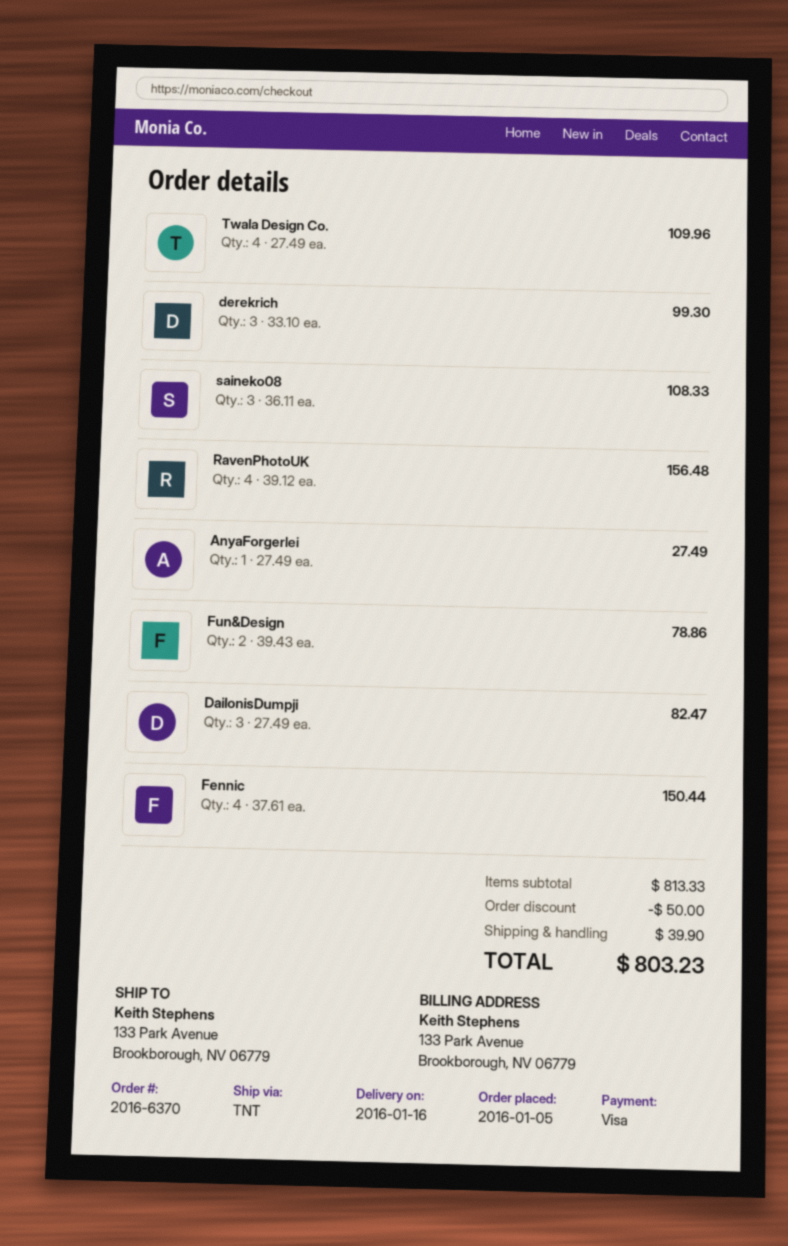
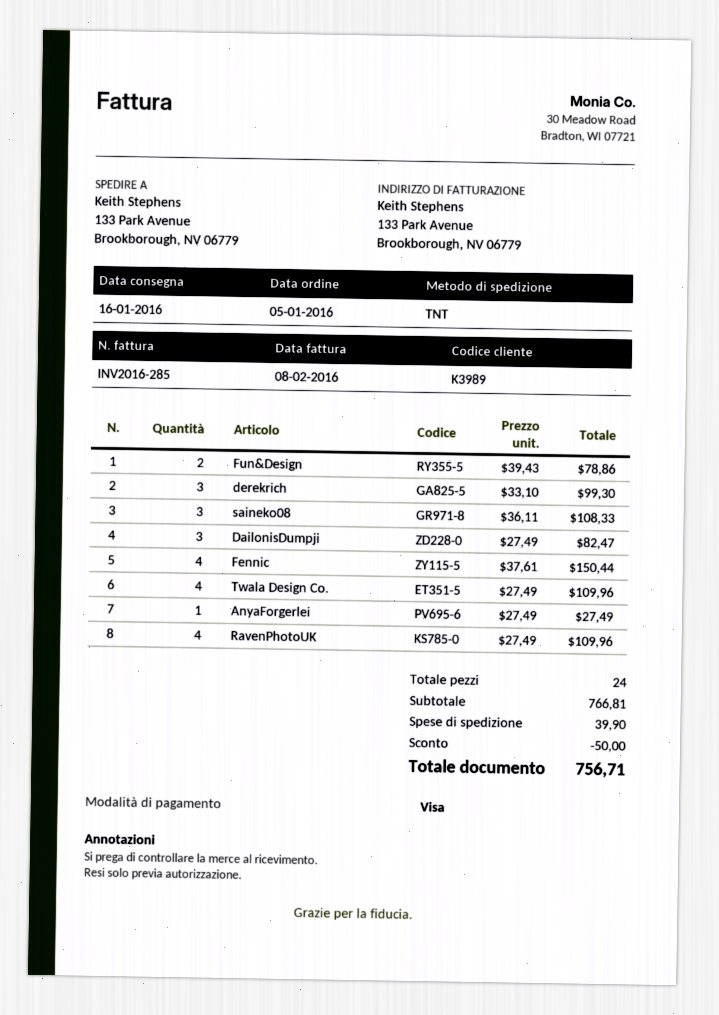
RavenPhotoUK: 4 x 39.12 = 156.48 -> 4 x 27.49 = 109.96
subtotal: 813.33 -> 766.81
total: 803.23 -> 756.71

